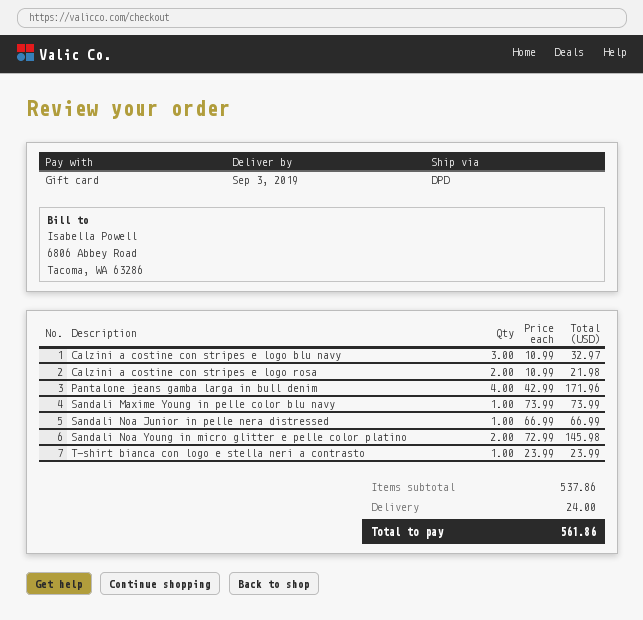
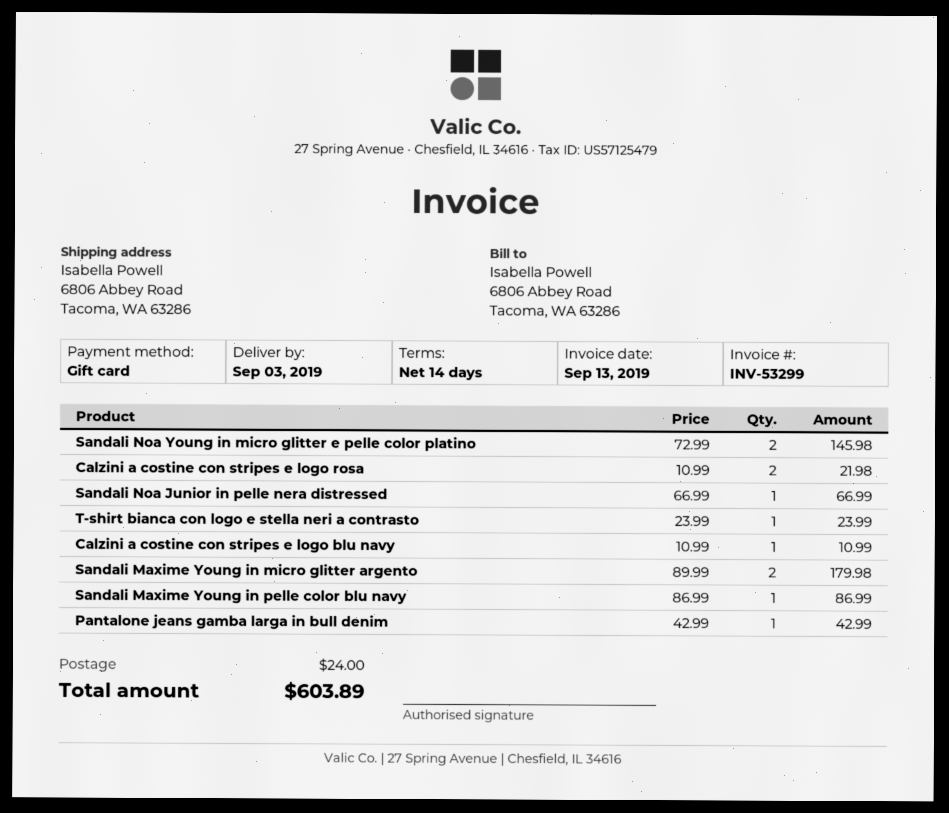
Calzini a costine con stripes e logo blu navy: 3 x 10.99 = 32.97 -> 1 x 10.99 = 10.99
Pantalone jeans gamba larga in bull denim: 4 x 42.99 = 171.96 -> 1 x 42.99 = 42.99
Sandali Maxime Young in pelle color blu navy: 1 x 73.99 = 73.99 -> 1 x 86.99 = 86.99
Sandali Maxime Young in micro glitter argento: none -> 2 x 89.99 = 179.98
total: 561.86 -> 603.89

